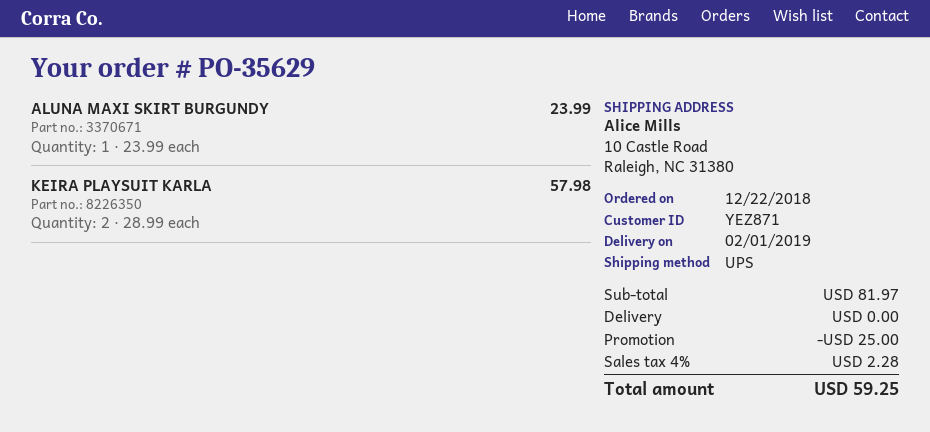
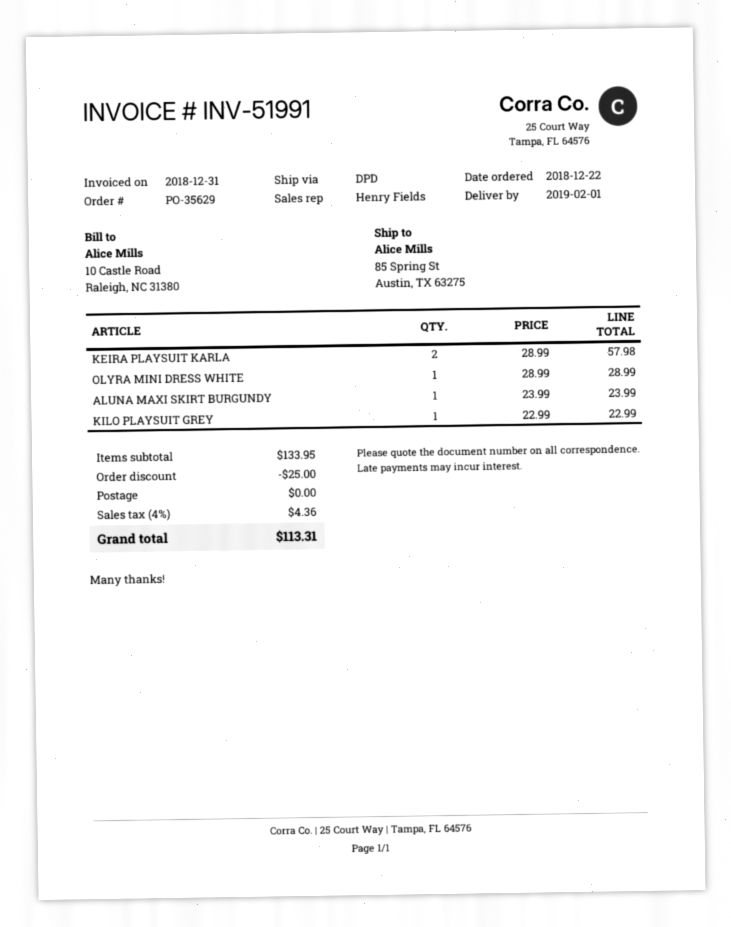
shipping method: UPS -> DPD
ship to: 10 Castle Road, Raleigh, NC 31380 -> 85 Spring St, Austin, TX 63275
OLYRA MINI DRESS WHITE: none -> 1 x 28.99 = 28.99
KILO PLAYSUIT GREY: none -> 1 x 22.99 = 22.99
subtotal: 81.97 -> 133.95
tax: 4% = 2.28 -> 4% = 4.36
total: 59.25 -> 113.31

